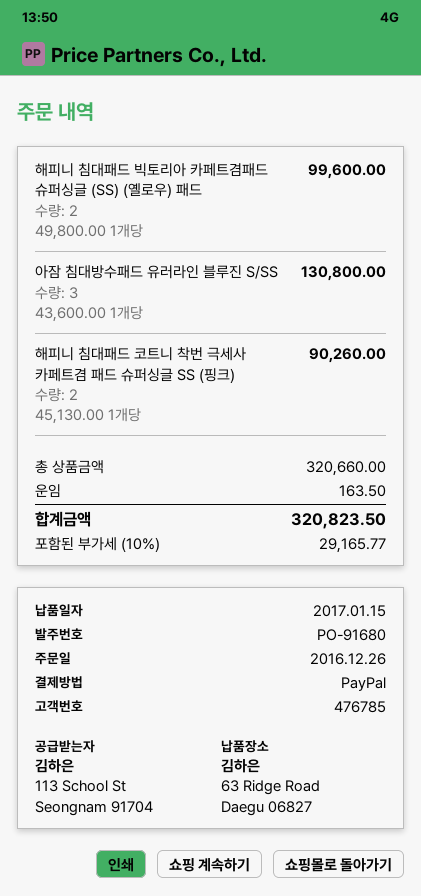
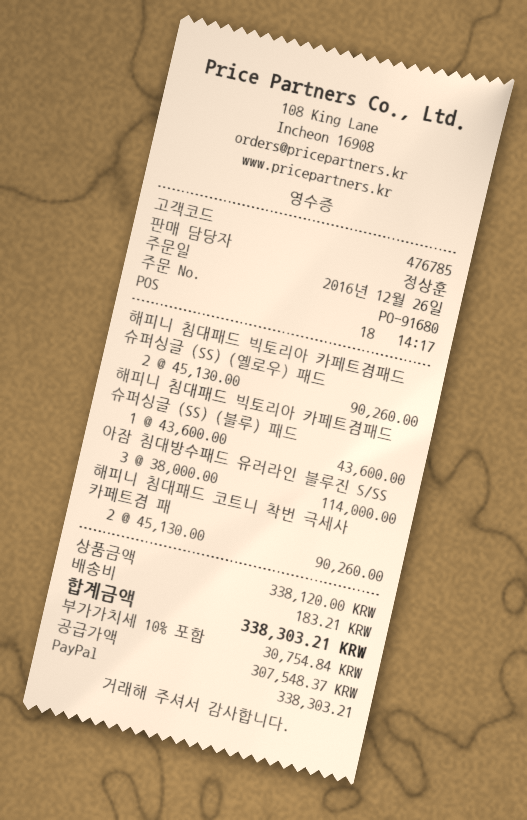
해피니 침대패드 빅토리아 카페트겸패드 슈퍼싱글 (SS) (옐로우) 패드: 2 x 49800.00 = 99600.00 -> 2 x 45130.00 = 90260.00
아잠 침대방수패드 유러라인 블루진 S/SS: 3 x 43600.00 = 130800.00 -> 3 x 38000.00 = 114000.00
해피니 침대패드 빅토리아 카페트겸패드 슈퍼싱글 (SS) (블루) 패드: none -> 1 x 43600.00 = 43600.00
subtotal: 320660.00 -> 338120.00
shipping: 163.50 -> 183.21
tax: 10% = 29165.77 -> 10% = 30754.84
total: 320823.50 -> 338303.21

